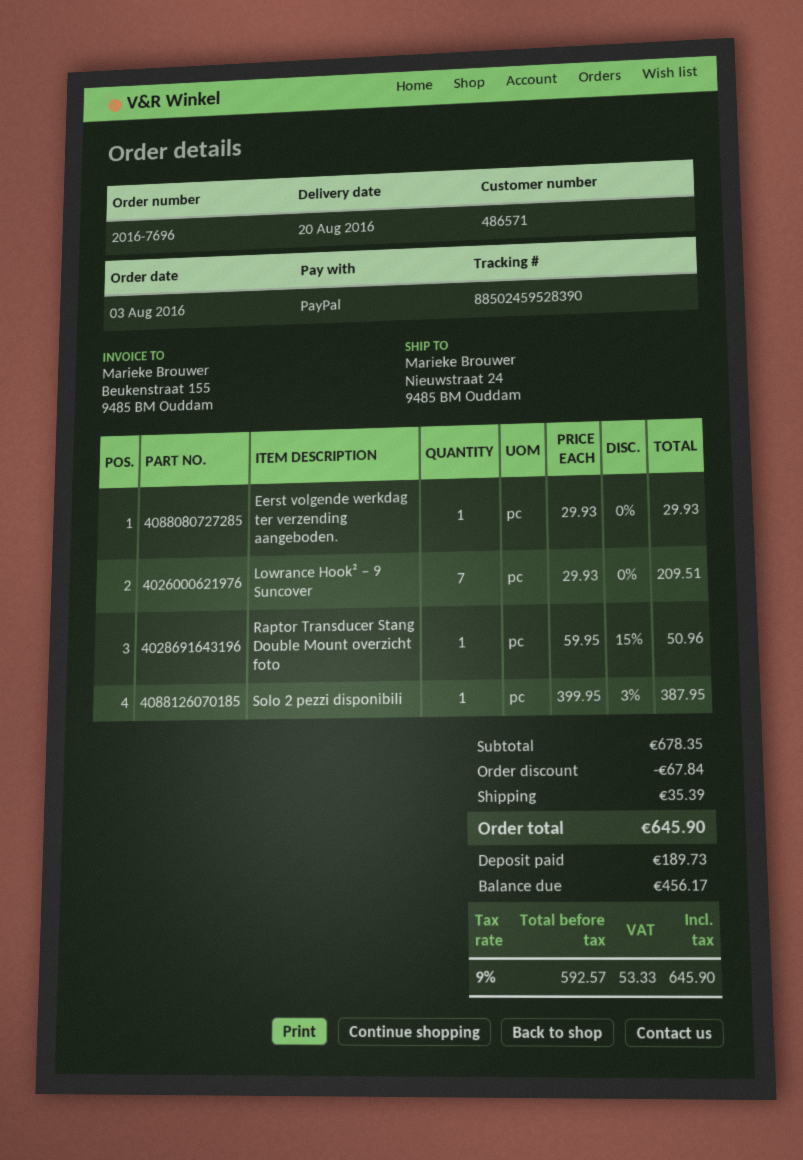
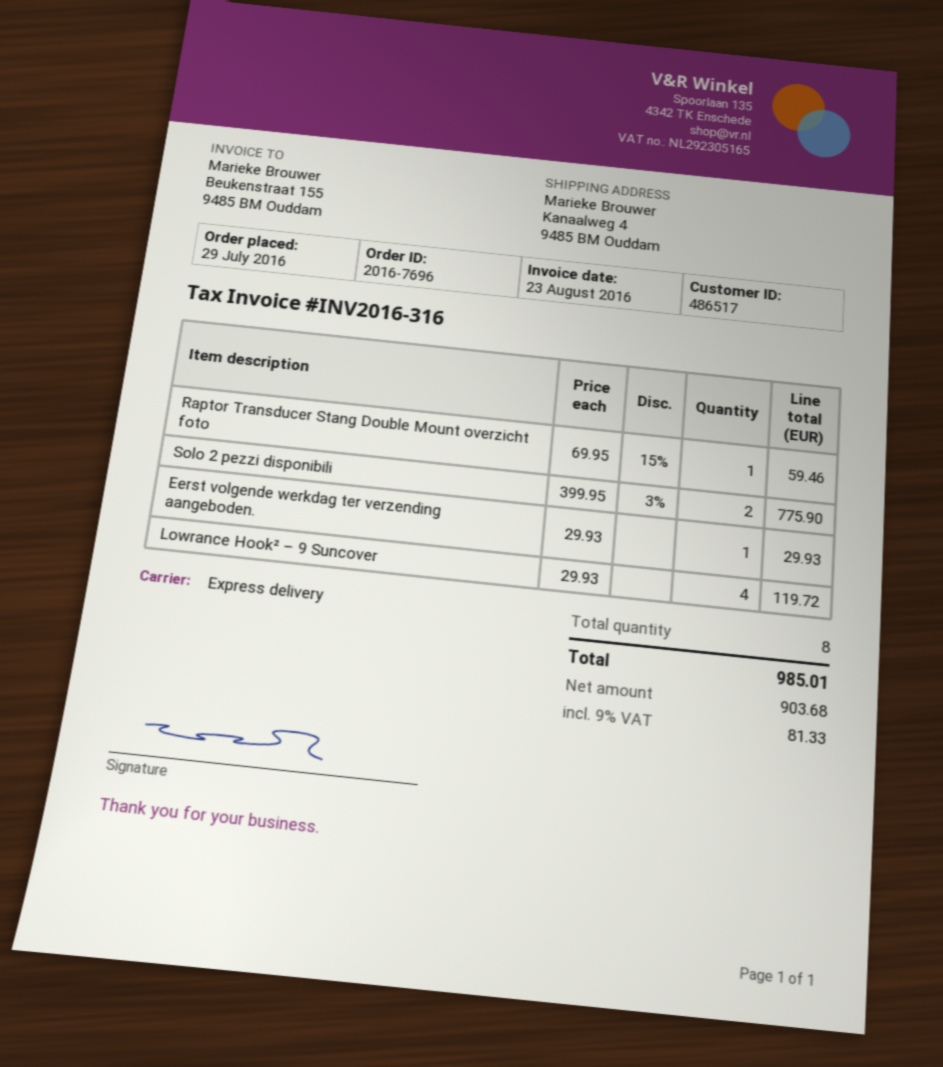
order date: 2016-08-03 -> 2016-07-29
customer number: 486571 -> 486517
ship to: Nieuwstraat 24, 9485 BM Ouddam -> Kanaalweg 4, 9485 BM Ouddam
Lowrance Hook² – 9 Suncover: 7 x 29.93 = 209.51 -> 4 x 29.93 = 119.72
Raptor Transducer Stang Double Mount overzicht foto: 1 x 59.95 - 15% = 50.96 -> 1 x 69.95 - 15% = 59.46
Solo 2 pezzi disponibili: 1 x 399.95 - 3% = 387.95 -> 2 x 399.95 - 3% = 775.90
discount: 67.84 -> none
shipping: 35.39 -> none
net: 592.57 -> 903.68
tax: 9% = 53.33 -> 9% = 81.33
total: 645.90 -> 985.01

